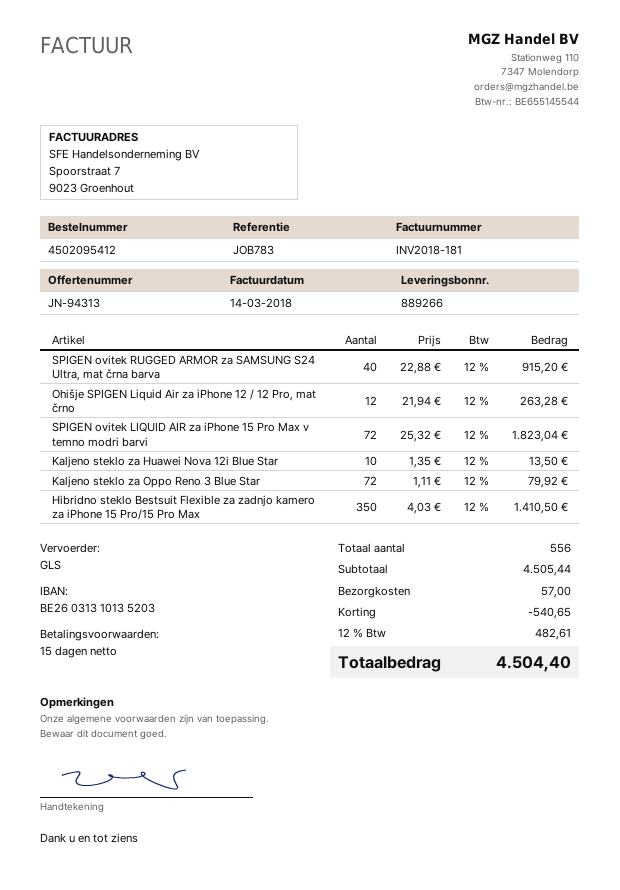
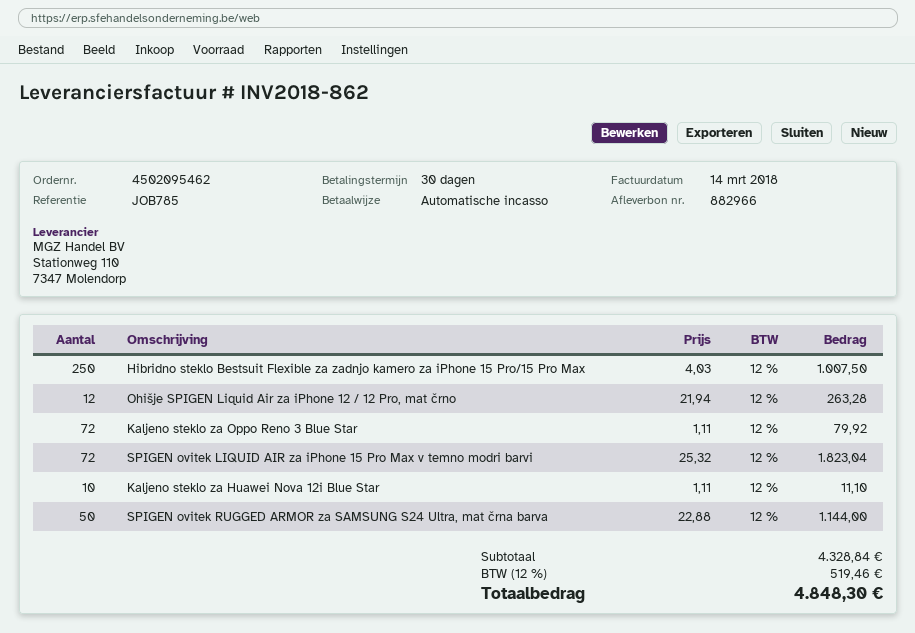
order number: 4502095412 -> 4502095462
delivery note number: 889266 -> 882966
invoice number: INV2018-181 -> INV2018-862
payment terms: 15 days -> 30 days
reference: JOB783 -> JOB785
SPIGEN ovitek RUGGED ARMOR za SAMSUNG S24 Ultra, mat črna barva: 40 x 22.88 = 915.20 -> 50 x 22.88 = 1144.00
Kaljeno steklo za Huawei Nova 12i Blue Star: 10 x 1.35 = 13.50 -> 10 x 1.11 = 11.10
Hibridno steklo Bestsuit Flexible za zadnjo kamero za iPhone 15 Pro/15 Pro Max: 350 x 4.03 = 1410.50 -> 250 x 4.03 = 1007.50
subtotal: 4505.44 -> 4328.84
discount: 540.65 -> none
shipping: 57.00 -> none
tax: 12% = 482.61 -> 12% = 519.46
total: 4504.40 -> 4848.30

